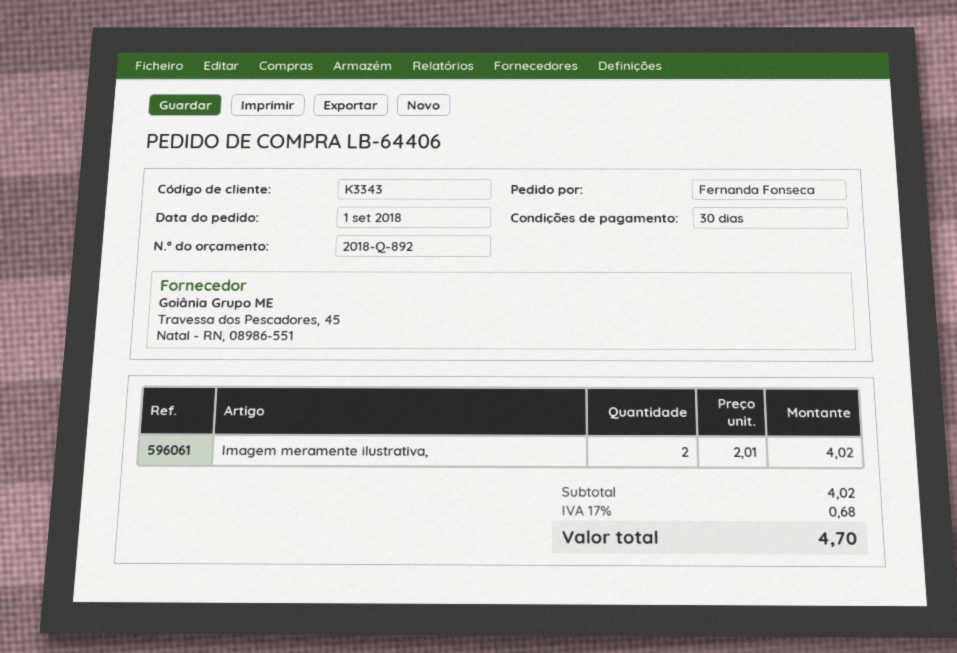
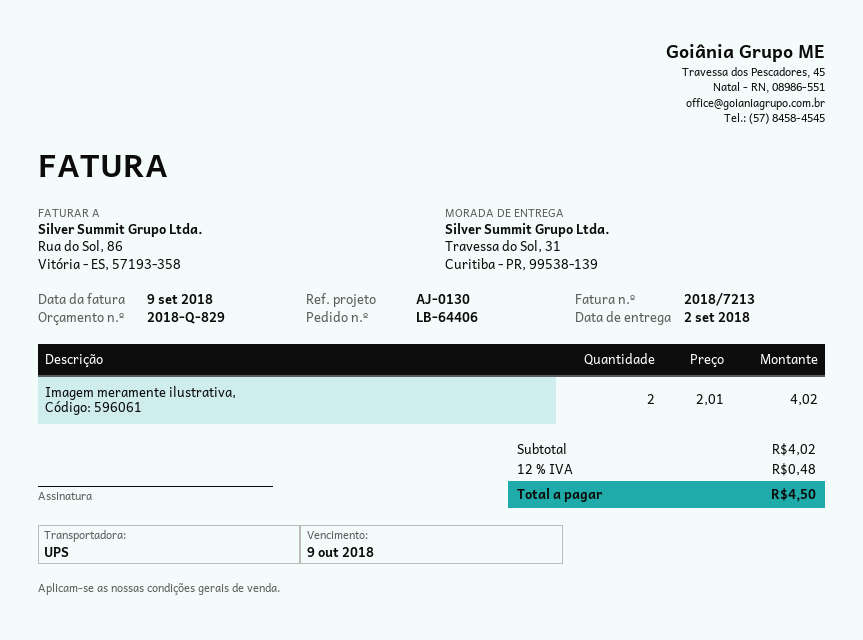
quote number: 2018-Q-892 -> 2018-Q-829
tax: 17% = 0.68 -> 12% = 0.48
total: 4.70 -> 4.50

